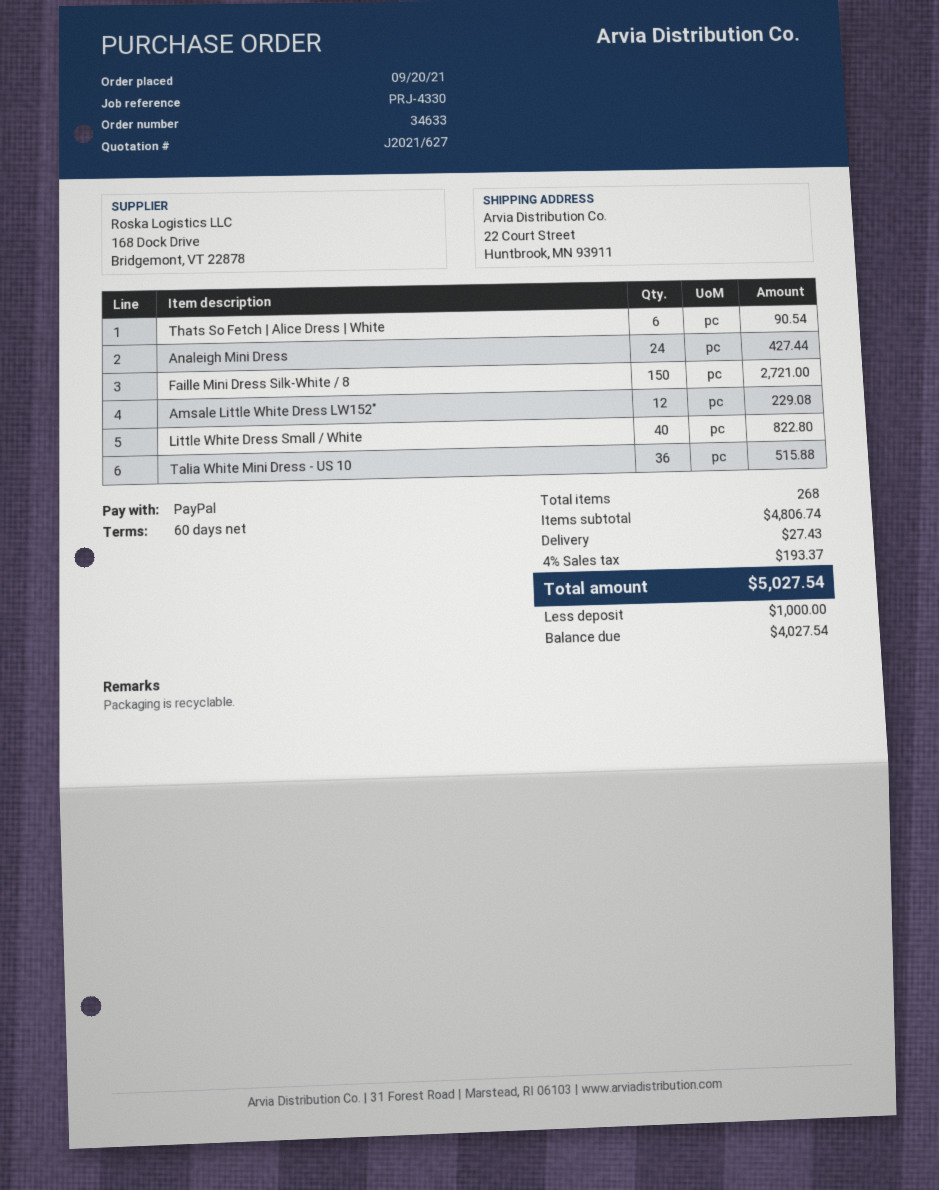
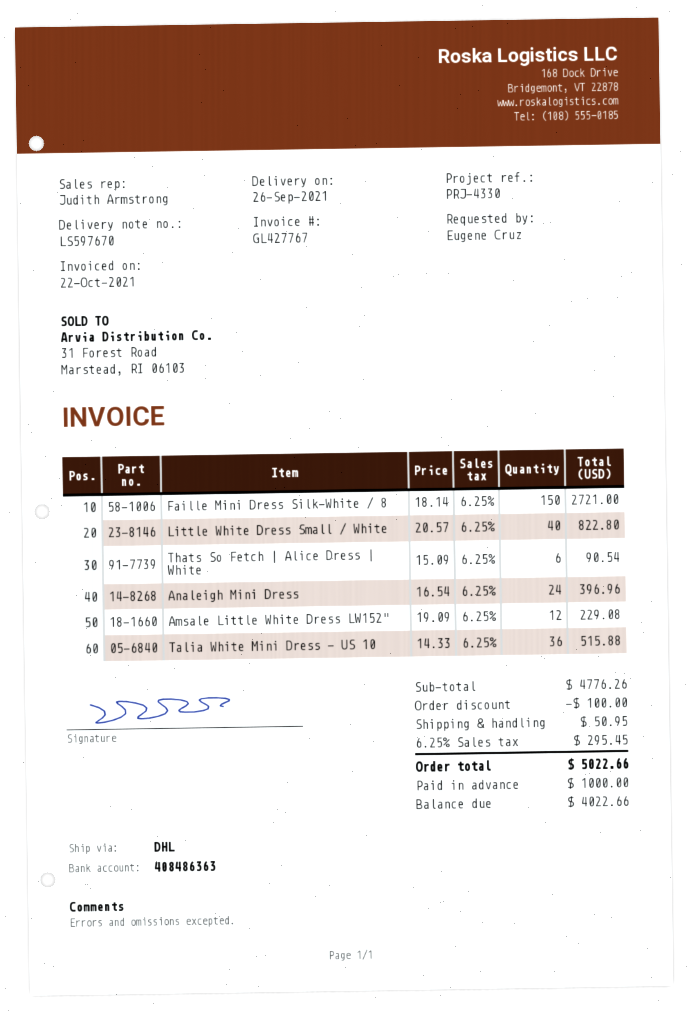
Analeigh Mini Dress: 24 for 427.44 -> 24 for 396.96
subtotal: 4806.74 -> 4776.26
discount: none -> 100.00
shipping: 27.43 -> 50.95
tax: 4% = 193.37 -> 6.25% = 295.45
total: 5027.54 -> 5022.66
balance: 4027.54 -> 4022.66

